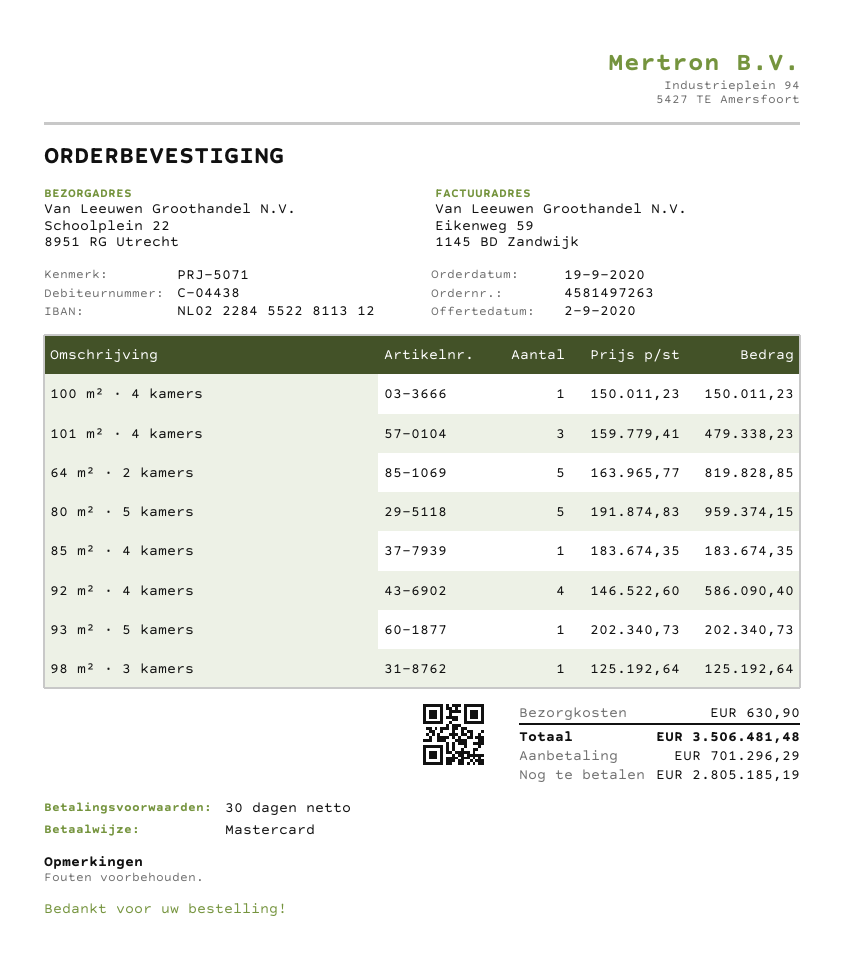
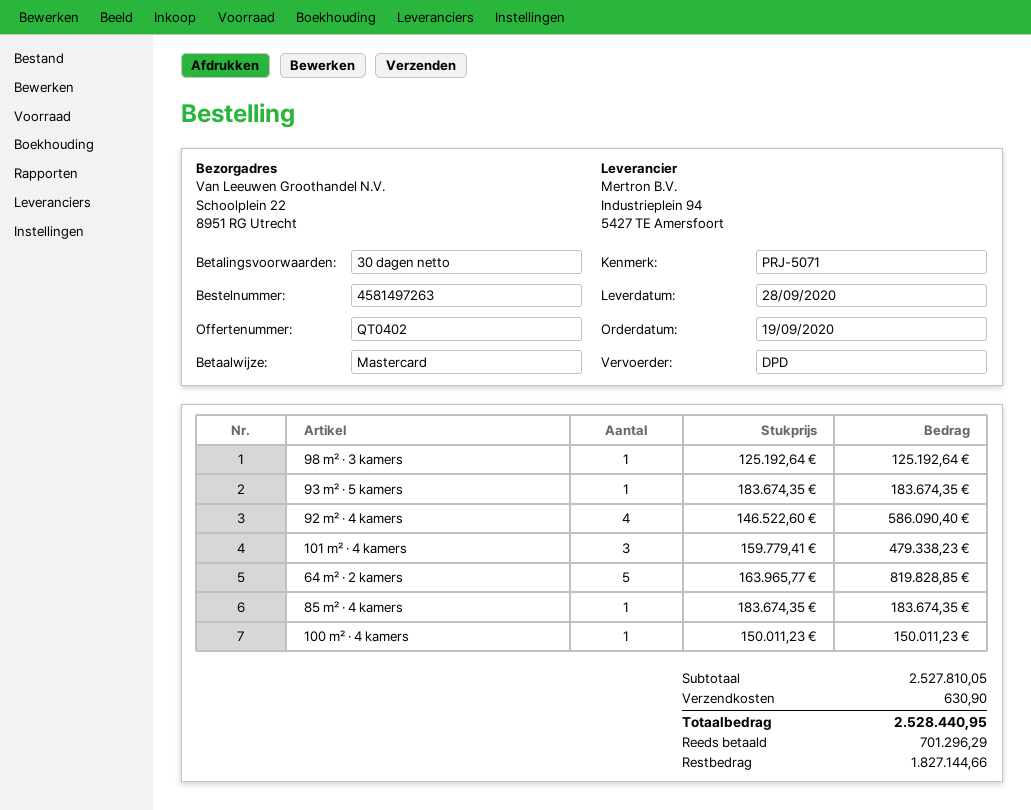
80 m² · 5 kamers: 5 x 191874.83 = 959374.15 -> none
93 m² · 5 kamers: 1 x 202340.73 = 202340.73 -> 1 x 183674.35 = 183674.35
total: 3506481.48 -> 2528440.95
balance: 2805185.19 -> 1827144.66

